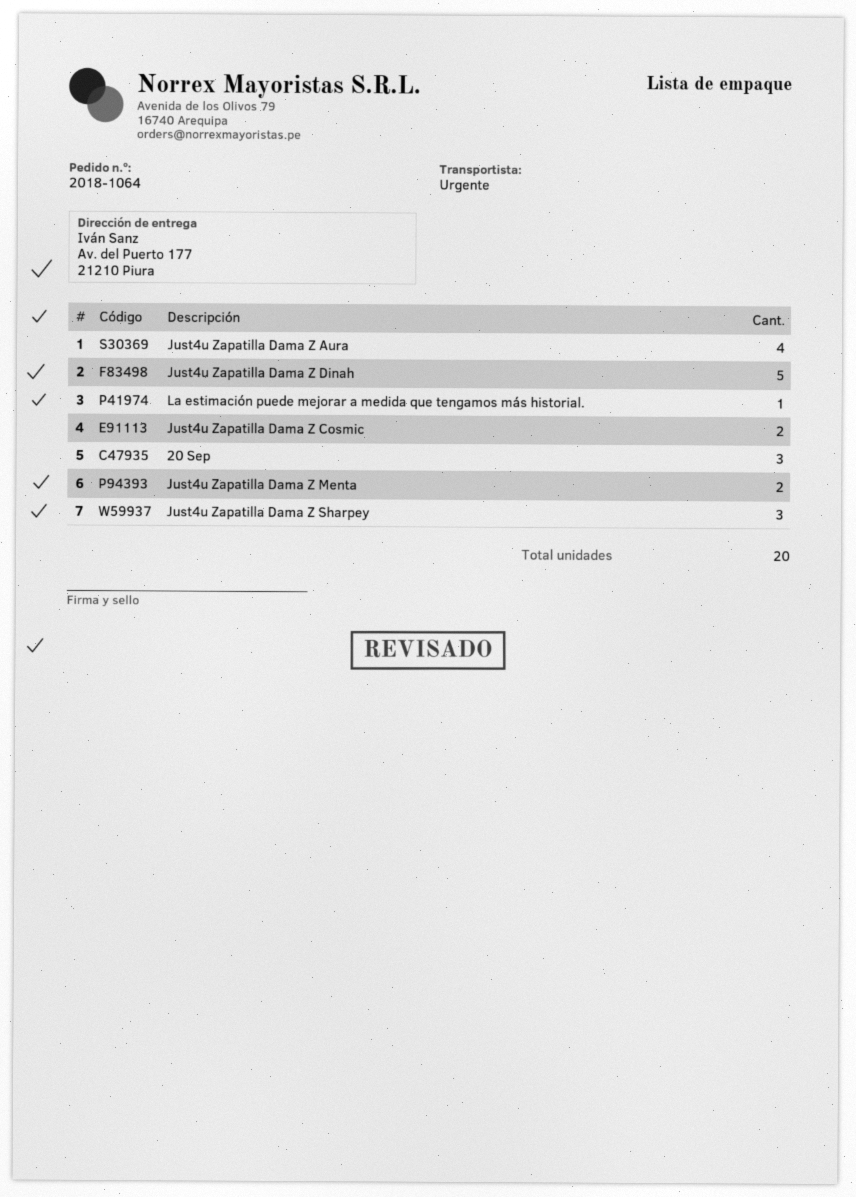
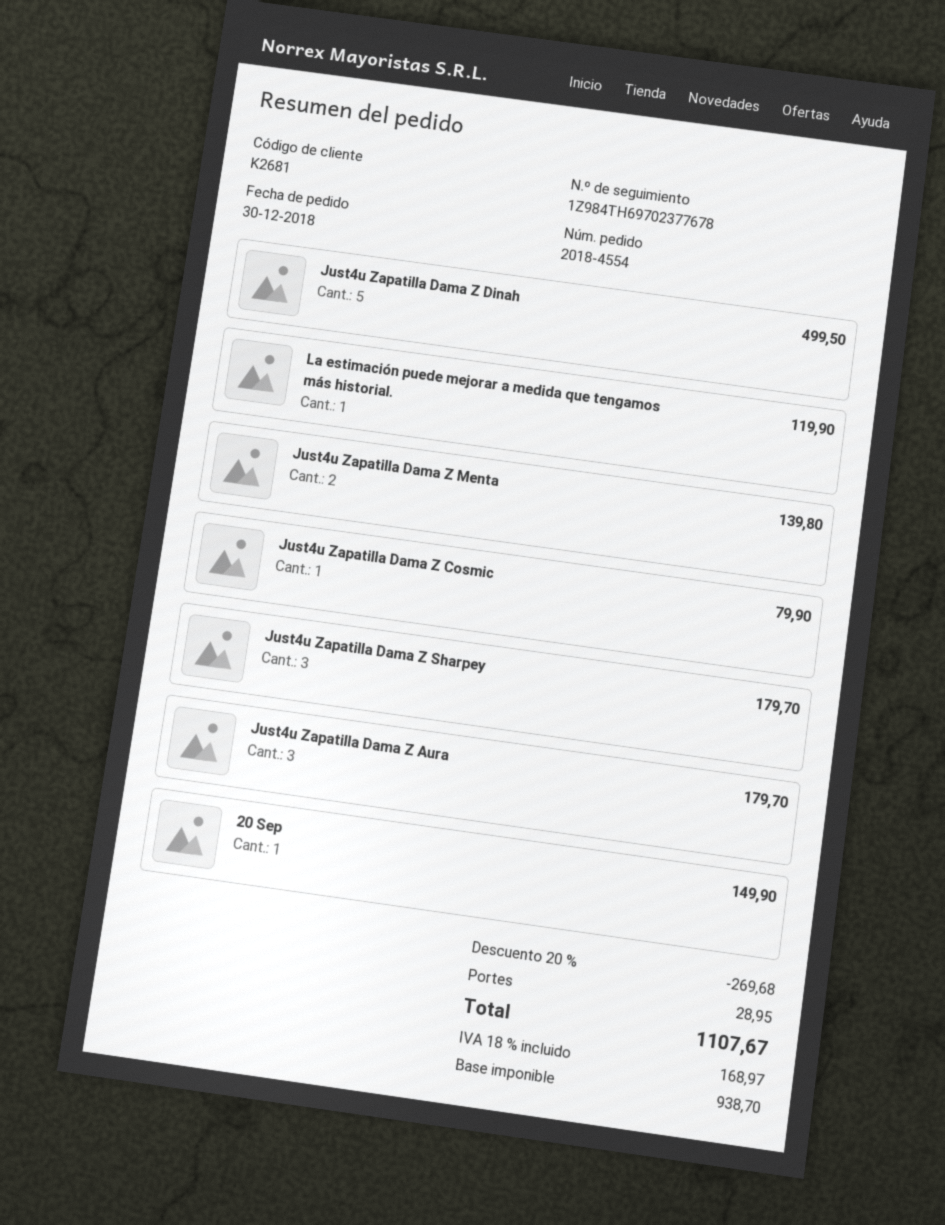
order number: 2018-1064 -> 2018-4554
Just4u Zapatilla Dama Z Aura: 4 -> 3
Just4u Zapatilla Dama Z Cosmic: 2 -> 1
20 Sep: 3 -> 1

